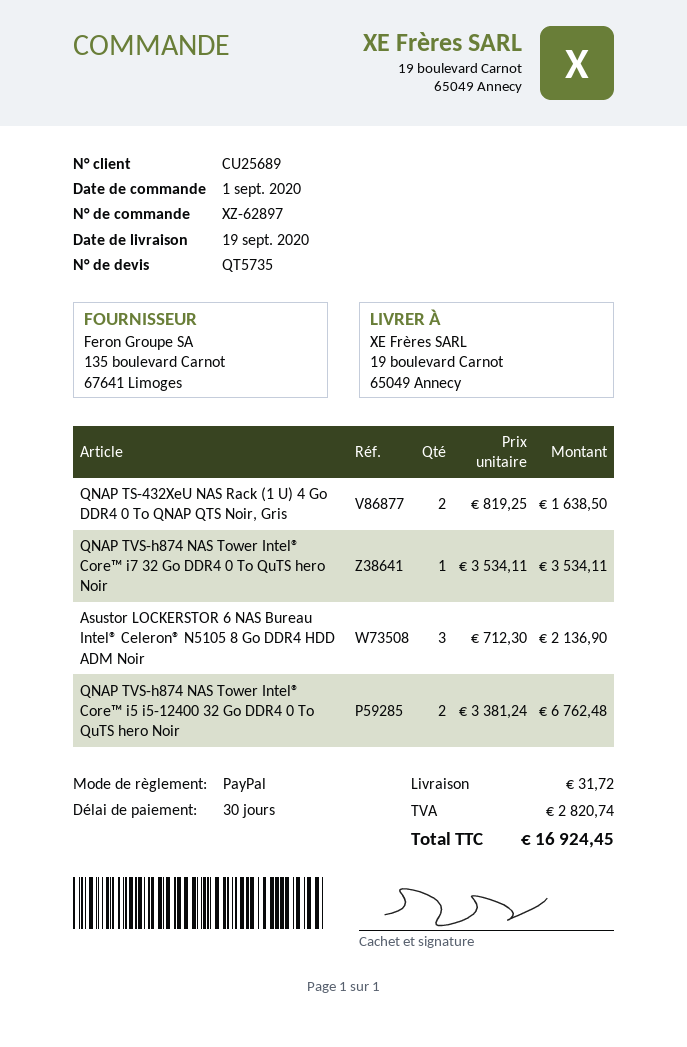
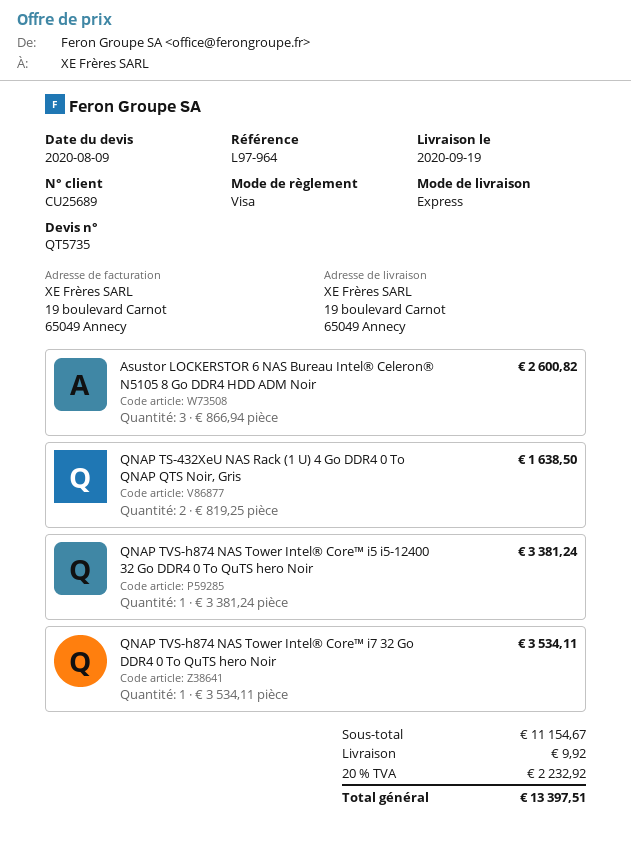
payment method: PayPal -> Visa
Asustor LOCKERSTOR 6 NAS Bureau Intel® Celeron® N5105 8 Go DDR4 HDD ADM Noir: 3 x 712.30 = 2136.90 -> 3 x 866.94 = 2600.82
QNAP TVS-h874 NAS Tower Intel® Core™ i5 i5-12400 32 Go DDR4 0 To QuTS hero Noir: 2 x 3381.24 = 6762.48 -> 1 x 3381.24 = 3381.24
shipping: 31.72 -> 9.92
tax: 2820.74 -> 2232.92
total: 16924.45 -> 13397.51

